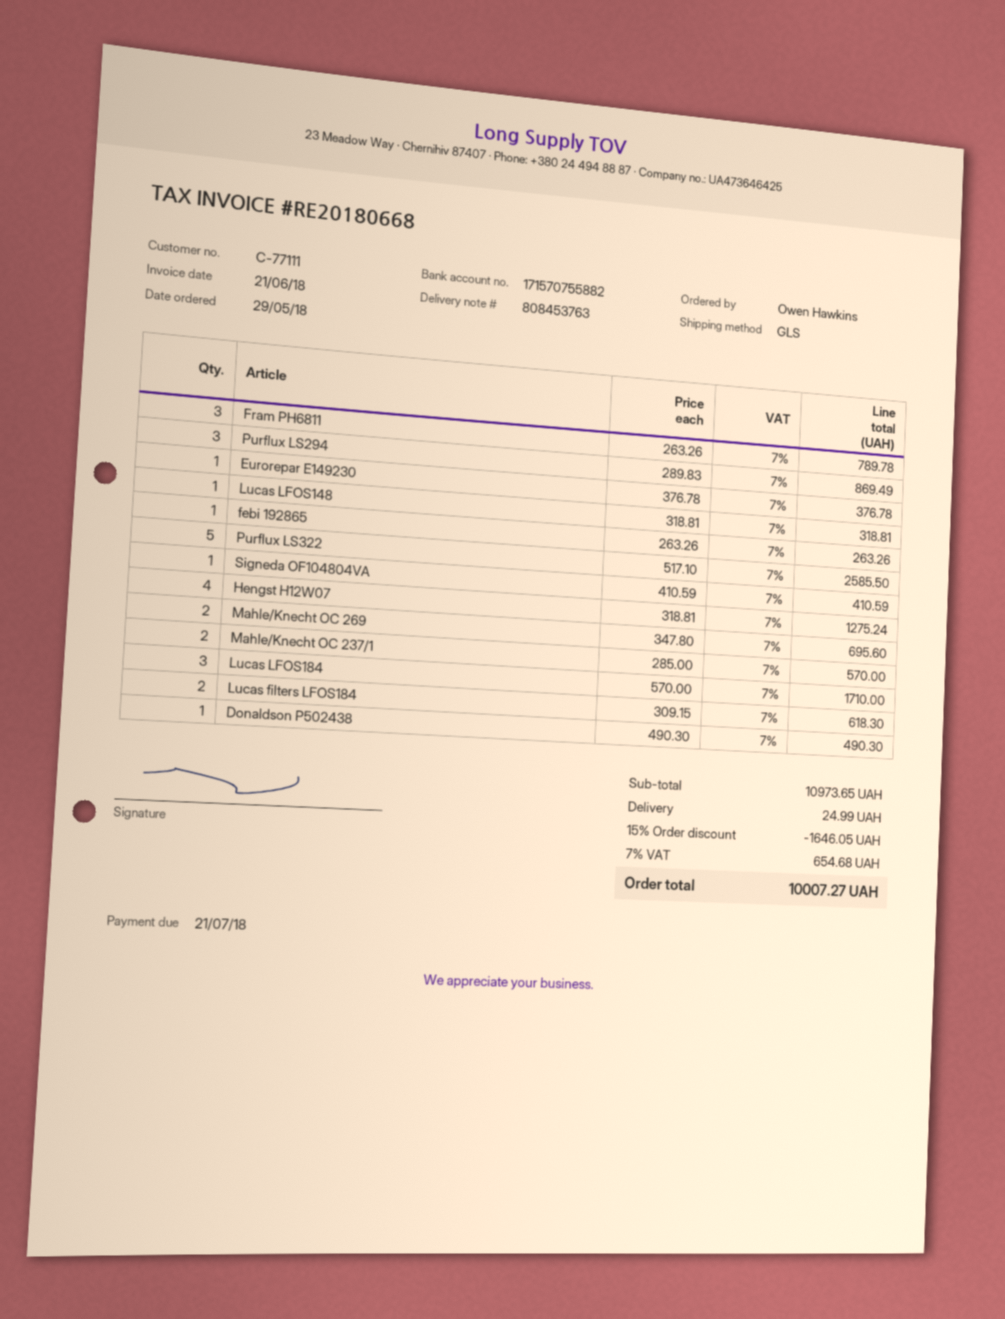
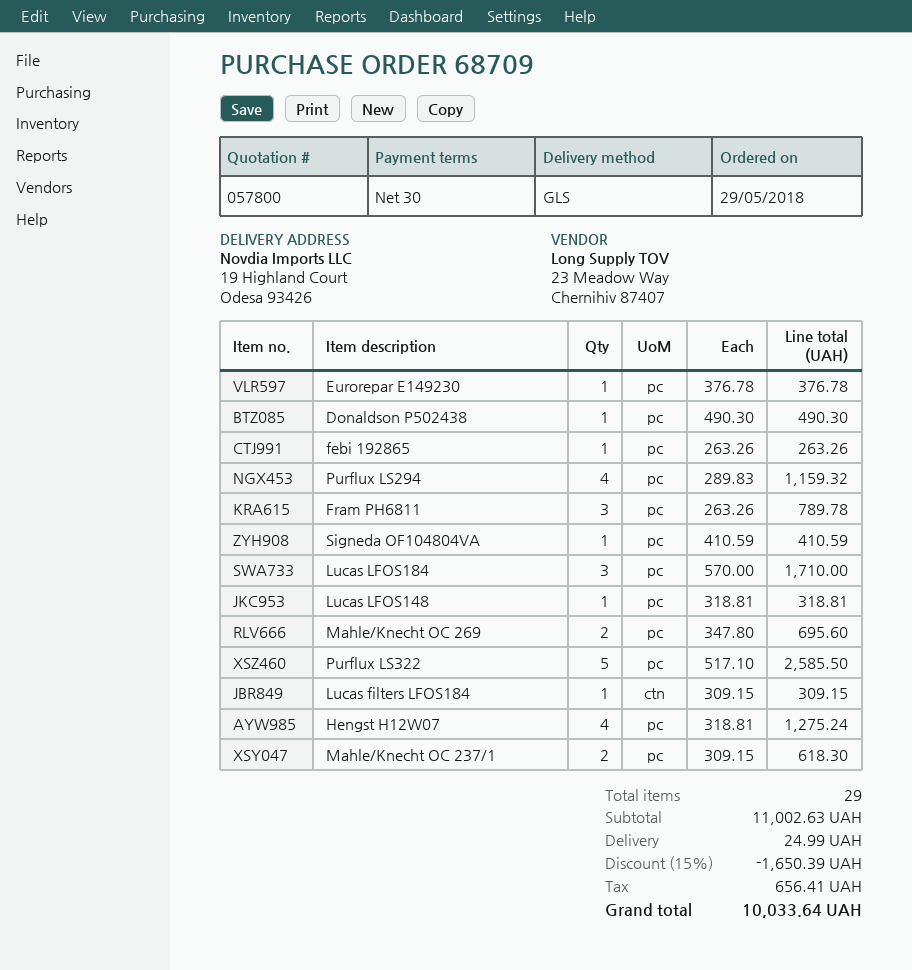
Purflux LS294: 3 x 289.83 = 869.49 -> 4 x 289.83 = 1159.32
Mahle/Knecht OC 237/1: 2 x 285.00 = 570.00 -> 2 x 309.15 = 618.30
Lucas filters LFOS184: 2 x 309.15 = 618.30 -> 1 x 309.15 = 309.15
subtotal: 10973.65 -> 11002.63
discount: 15% = 1646.05 -> 15% = 1650.39
tax: 654.68 -> 656.41
total: 10007.27 -> 10033.64

